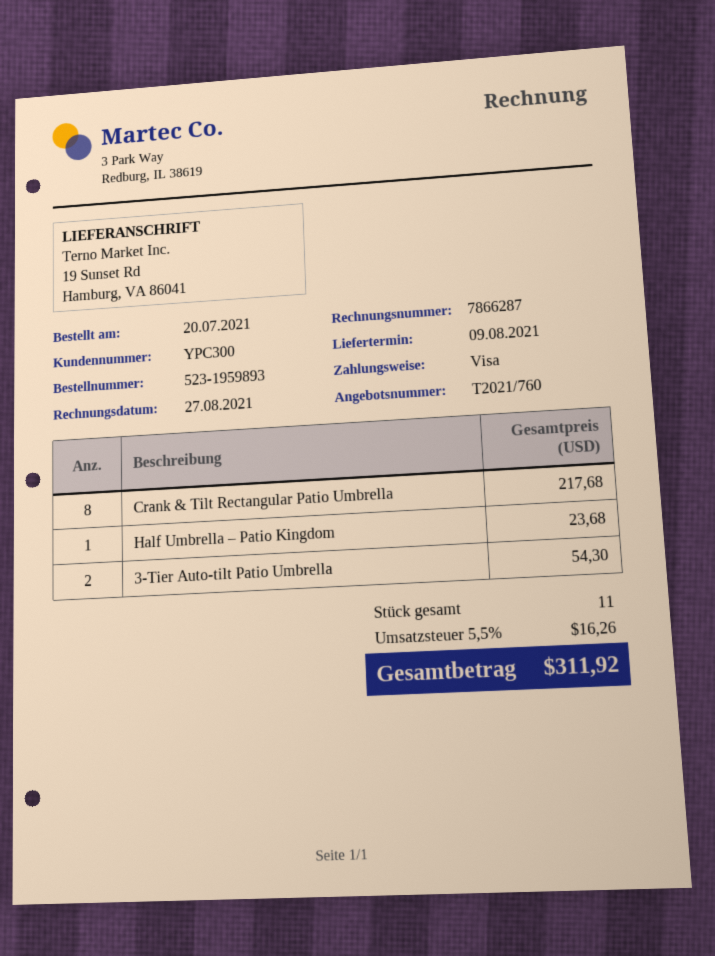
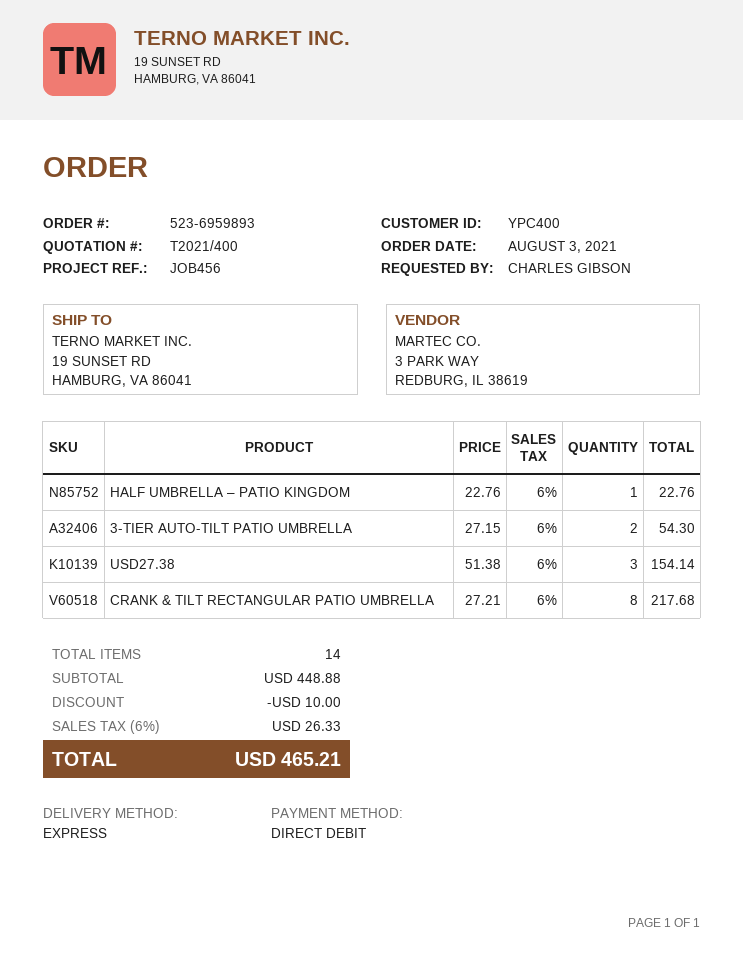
quote number: T2021/760 -> T2021/400
order number: 523-1959893 -> 523-6959893
order date: 2021-07-20 -> 2021-08-03
customer number: YPC300 -> YPC400
payment method: Visa -> direct debit
Half Umbrella – Patio Kingdom: 1 for 23.68 -> 1 for 22.76
USD27.38: none -> 3 for 154.14
total quantity: 11 -> 14
discount: none -> 10.00
tax: 5.5% = 16.26 -> 6% = 26.33
total: 311.92 -> 465.21

